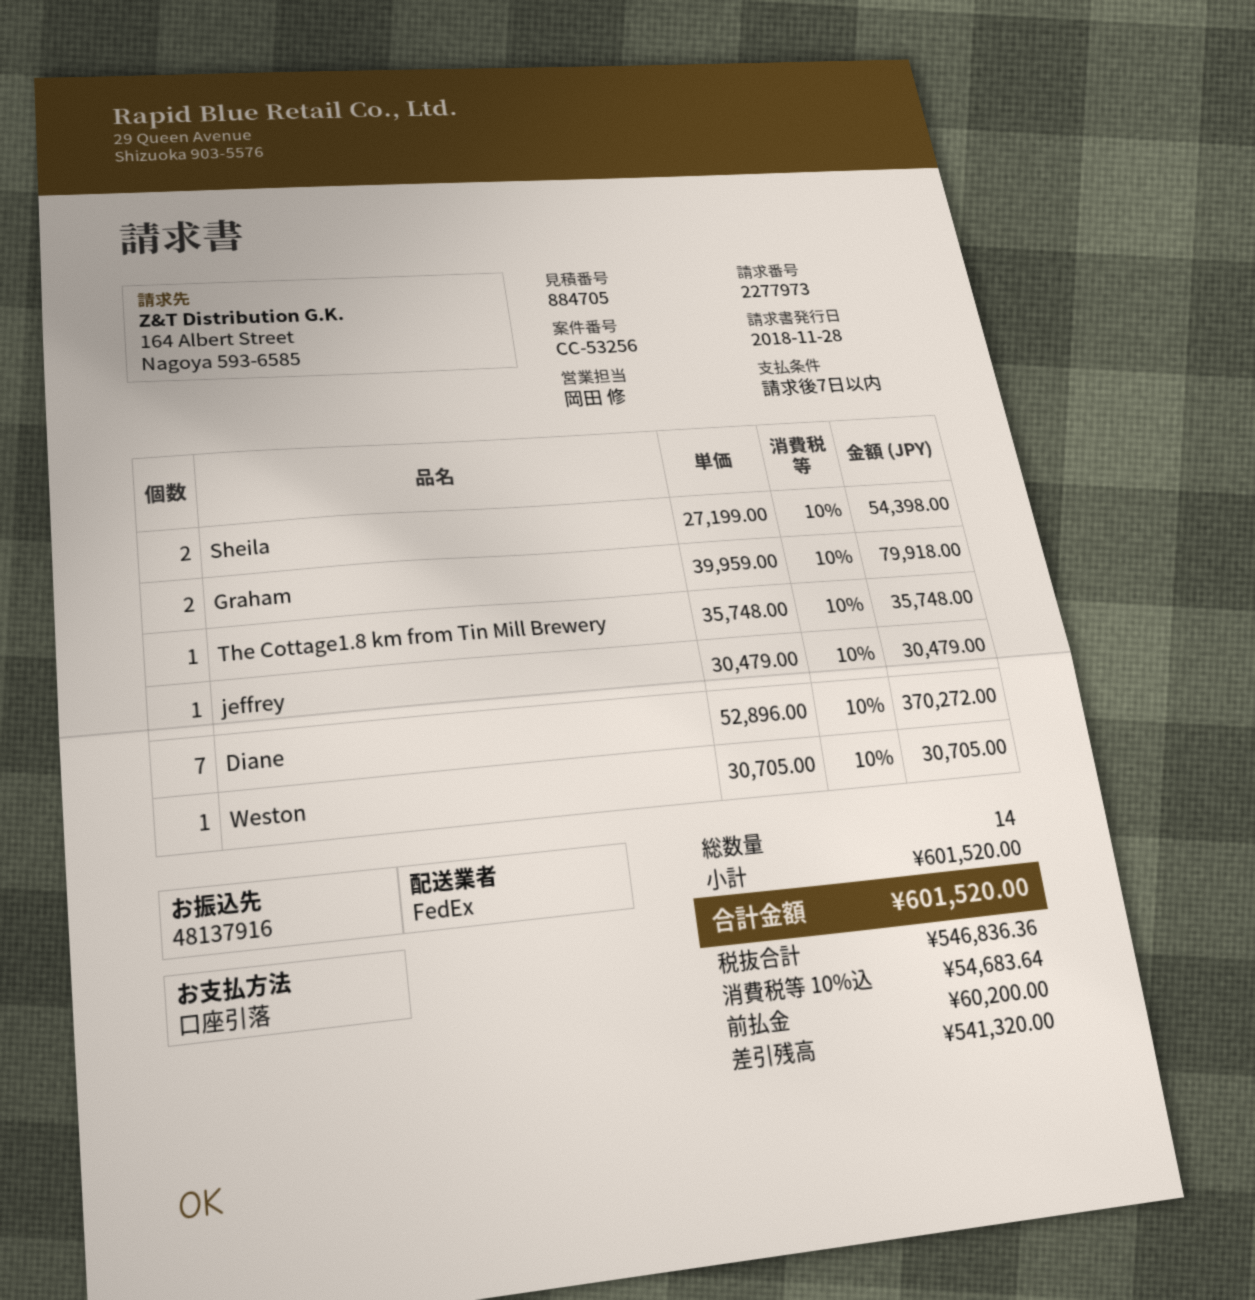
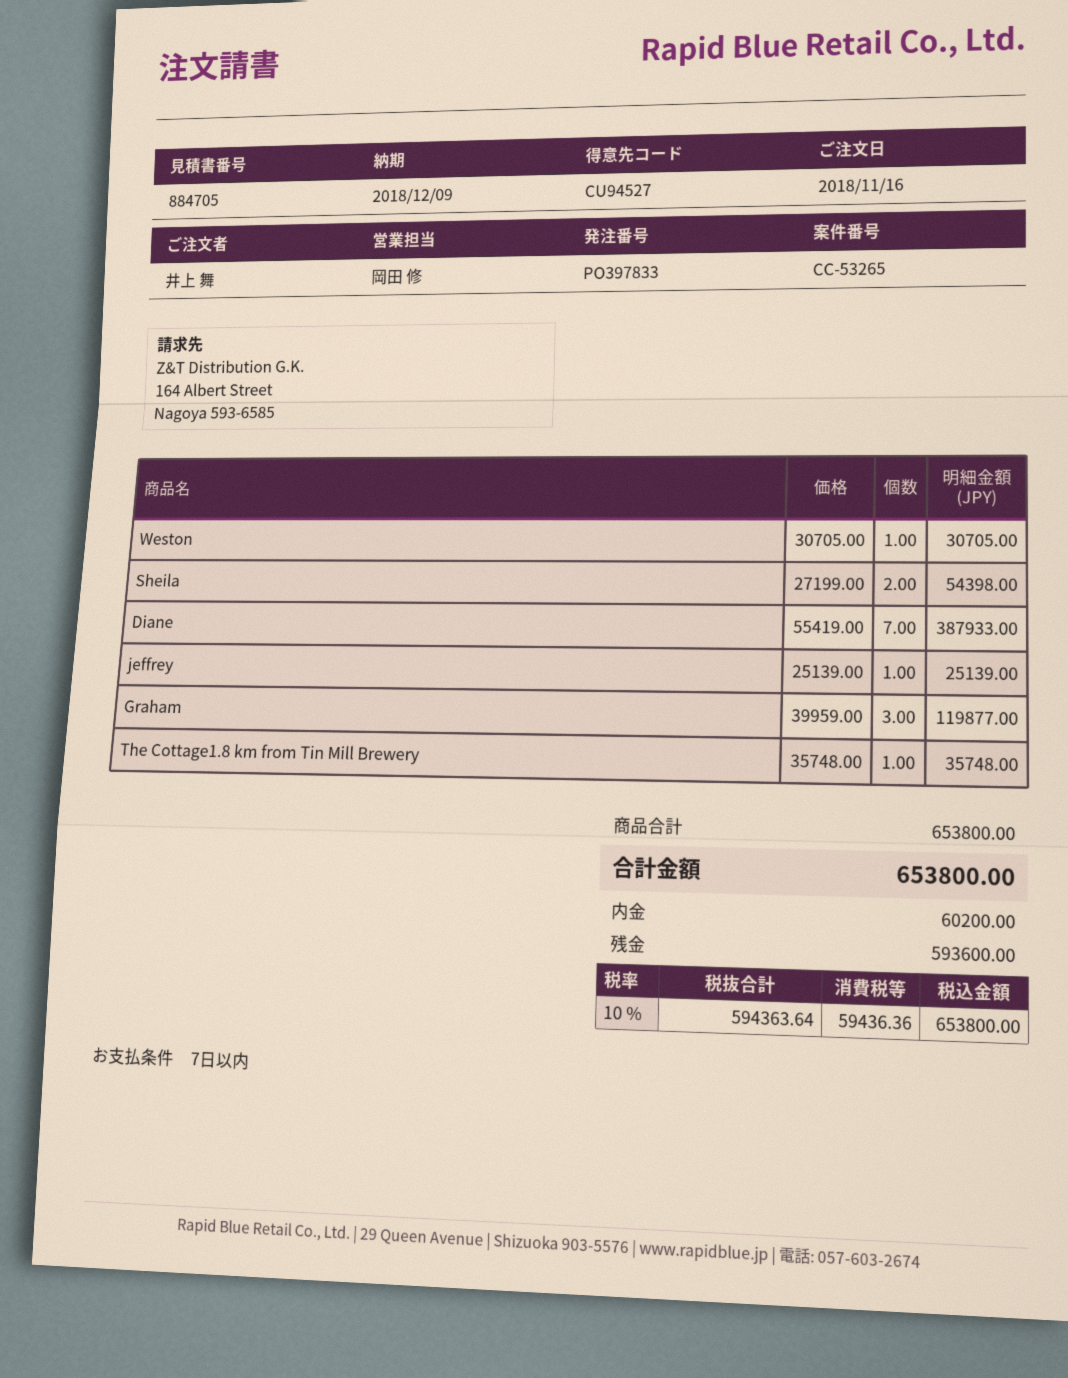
reference: CC-53256 -> CC-53265
Graham: 2 x 39959.00 = 79918.00 -> 3 x 39959.00 = 119877.00
jeffrey: 1 x 30479.00 = 30479.00 -> 1 x 25139.00 = 25139.00
Diane: 7 x 52896.00 = 370272.00 -> 7 x 55419.00 = 387933.00
subtotal: 601520.00 -> 653800.00
net: 546836.36 -> 594363.64
tax: 10% = 54683.64 -> 10% = 59436.36
total: 601520.00 -> 653800.00
balance: 541320.00 -> 593600.00

